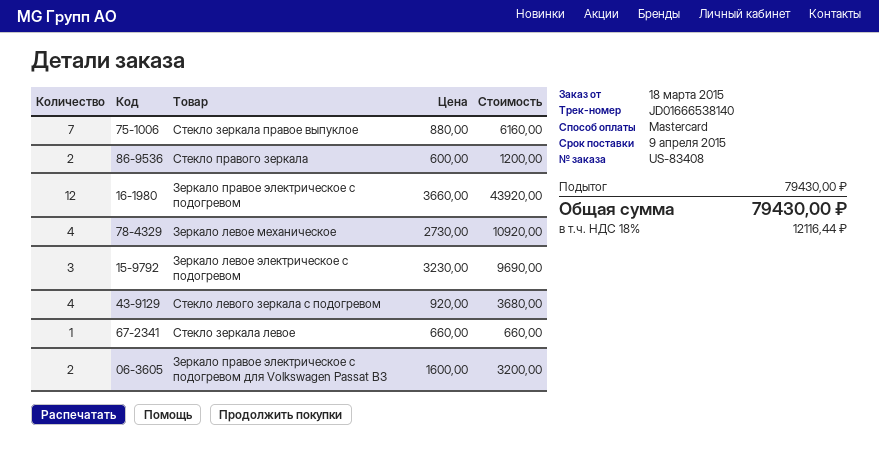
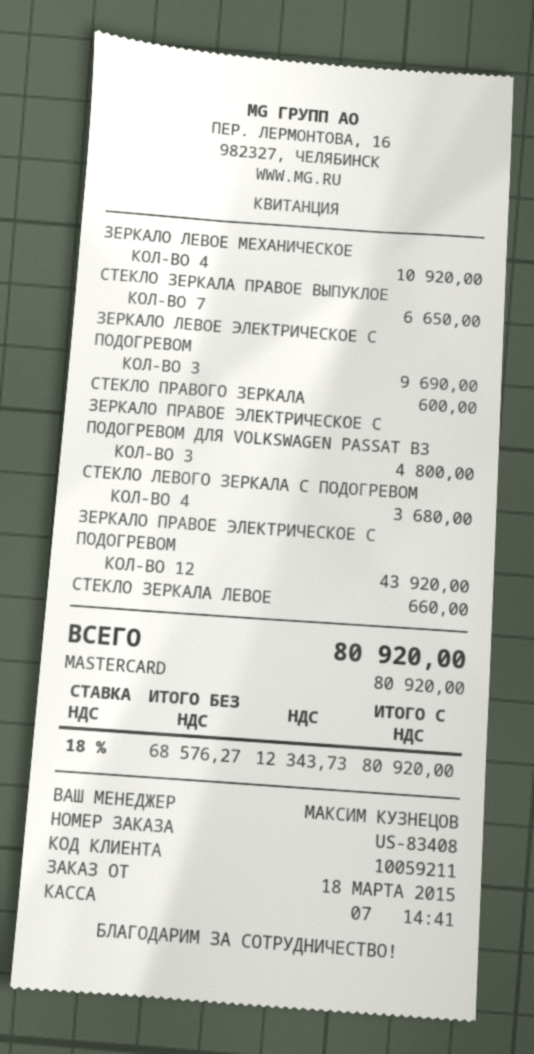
Стекло зеркала правое выпуклое: 7 for 6160.00 -> 7 for 6650.00
Стекло правого зеркала: 2 for 1200.00 -> 1 for 600.00
Зеркало правое электрическое с подогревом для Volkswagen Passat B3: 2 for 3200.00 -> 3 for 4800.00
tax: 18% = 12116.44 -> 18% = 12343.73
total: 79430.00 -> 80920.00

